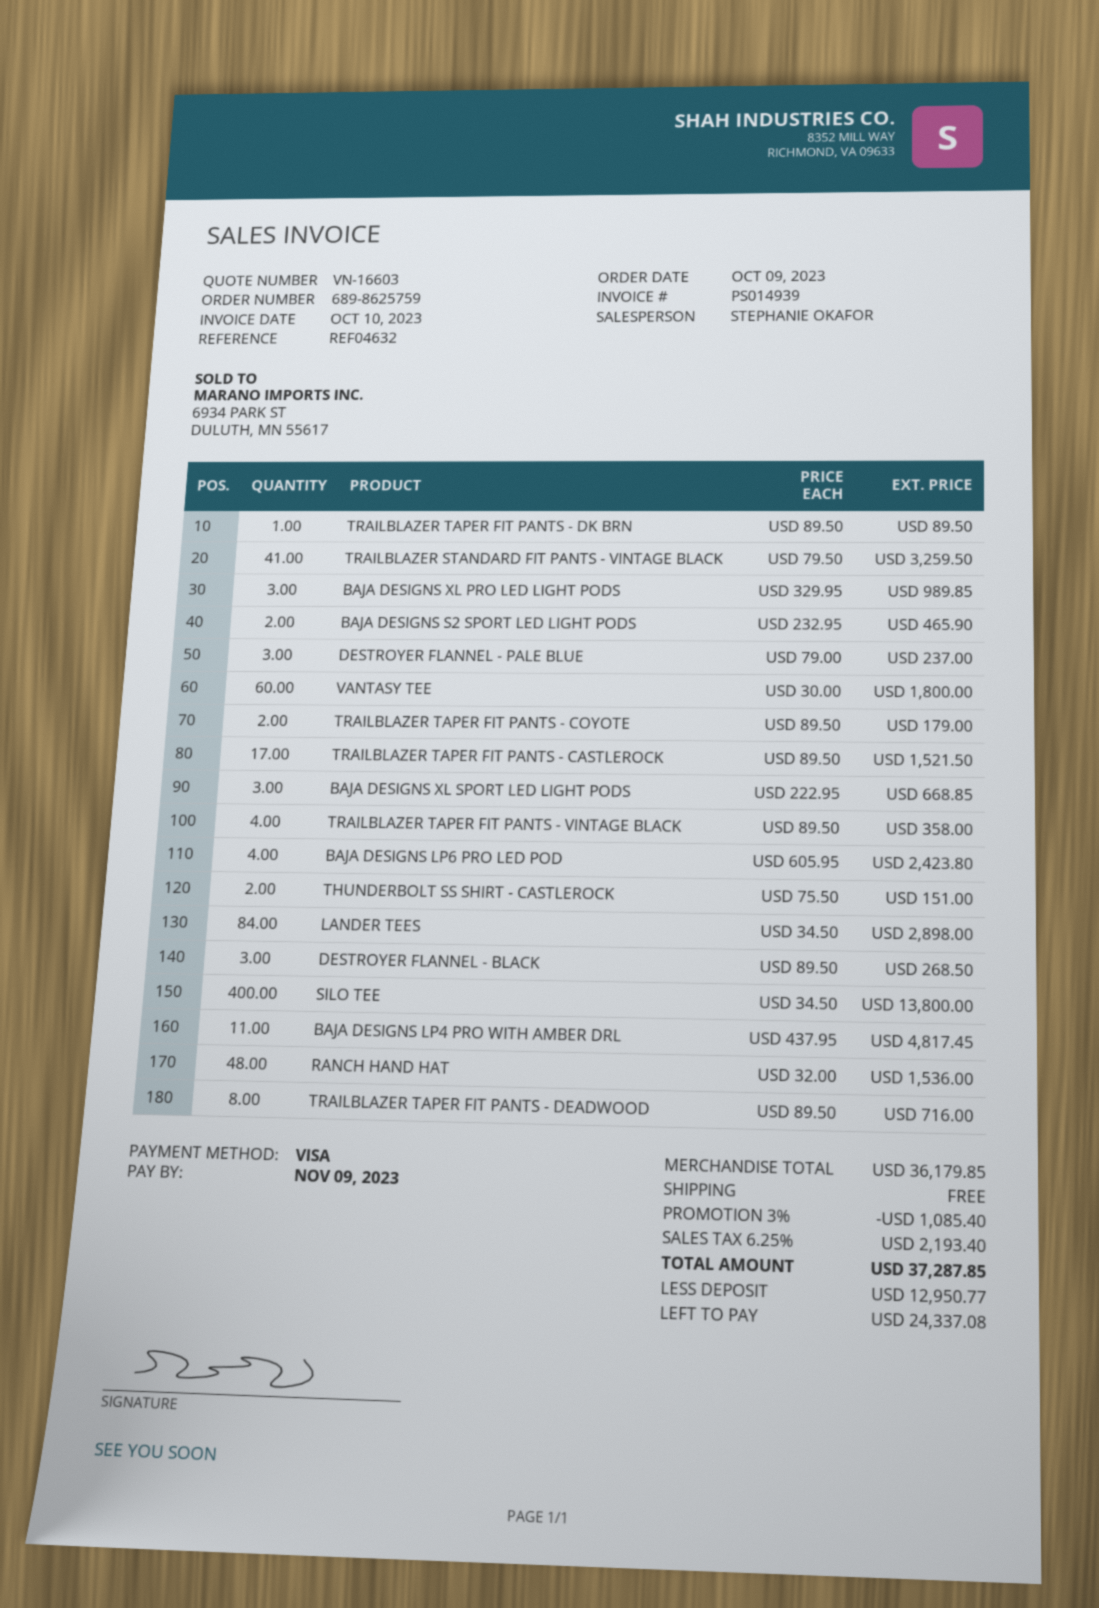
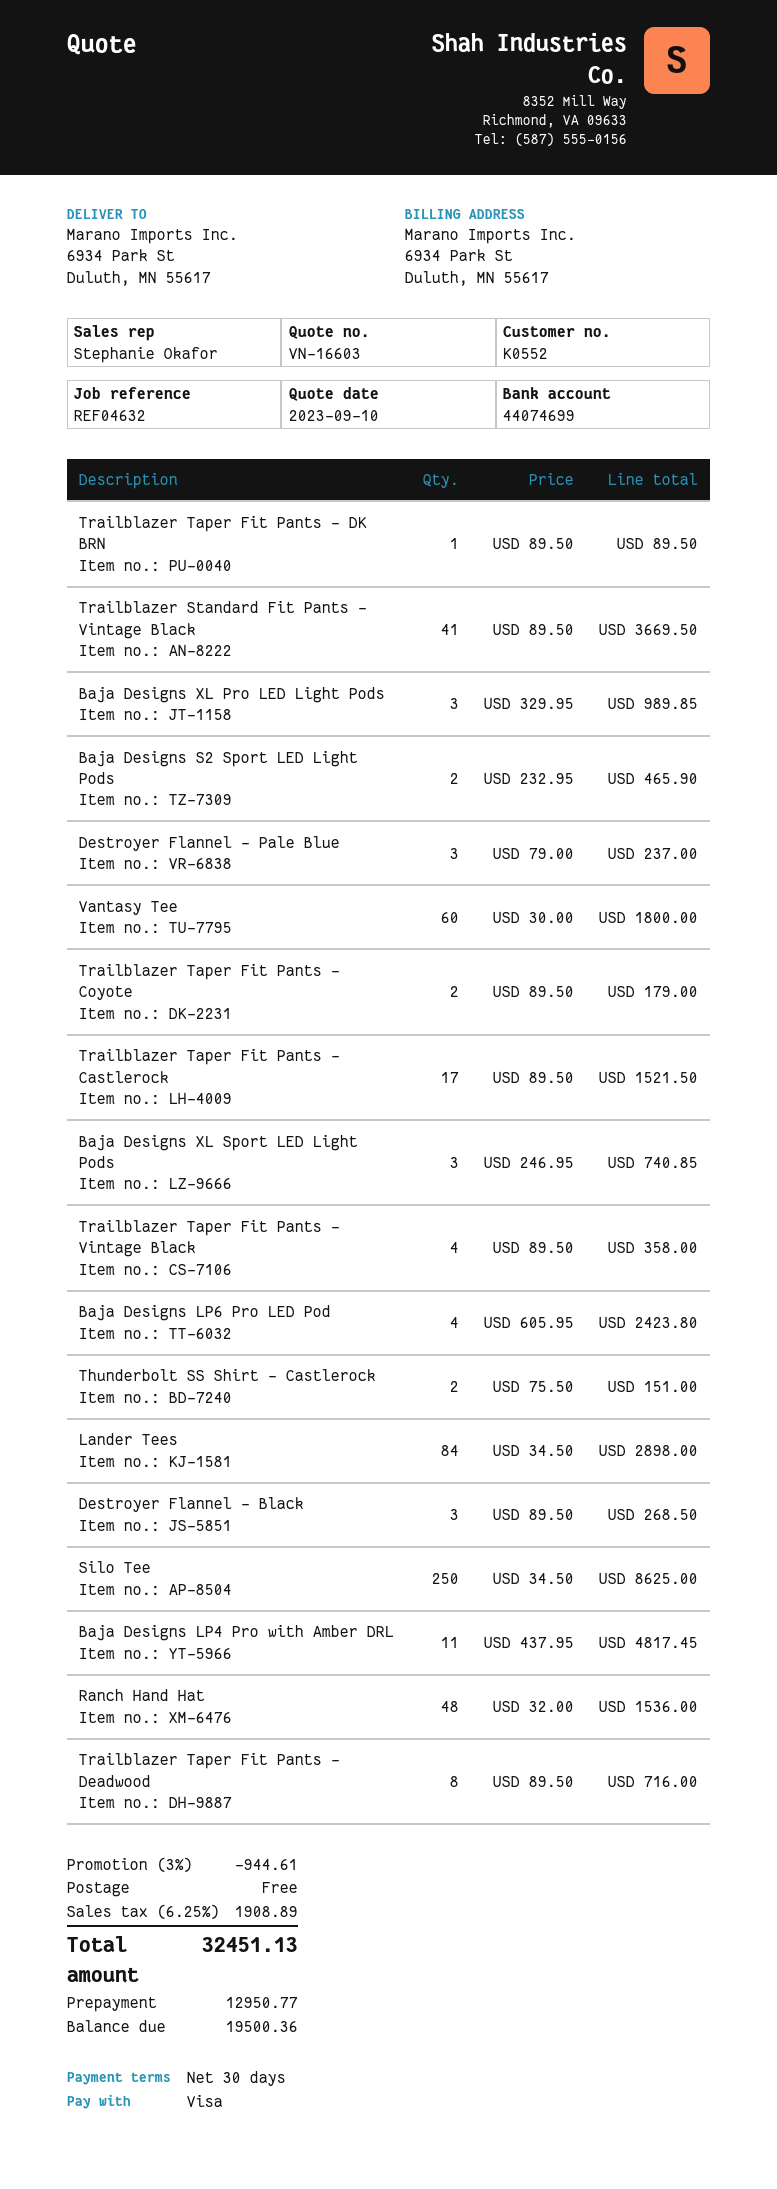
TRAILBLAZER STANDARD FIT PANTS - VINTAGE BLACK: 41 x 79.50 = 3259.50 -> 41 x 89.50 = 3669.50
BAJA DESIGNS XL SPORT LED LIGHT PODS: 3 x 222.95 = 668.85 -> 3 x 246.95 = 740.85
SILO TEE: 400 x 34.50 = 13800.00 -> 250 x 34.50 = 8625.00
discount: 3% = 1085.40 -> 3% = 944.61
tax: 6.25% = 2193.40 -> 6.25% = 1908.89
total: 37287.85 -> 32451.13
balance: 24337.08 -> 19500.36

